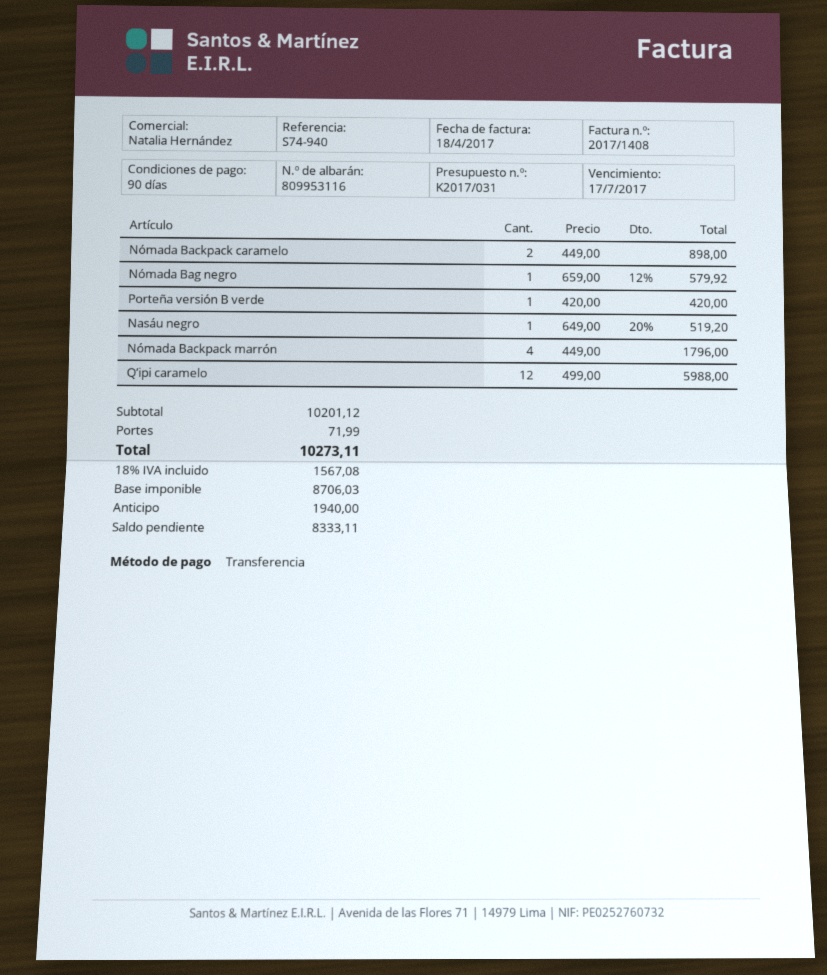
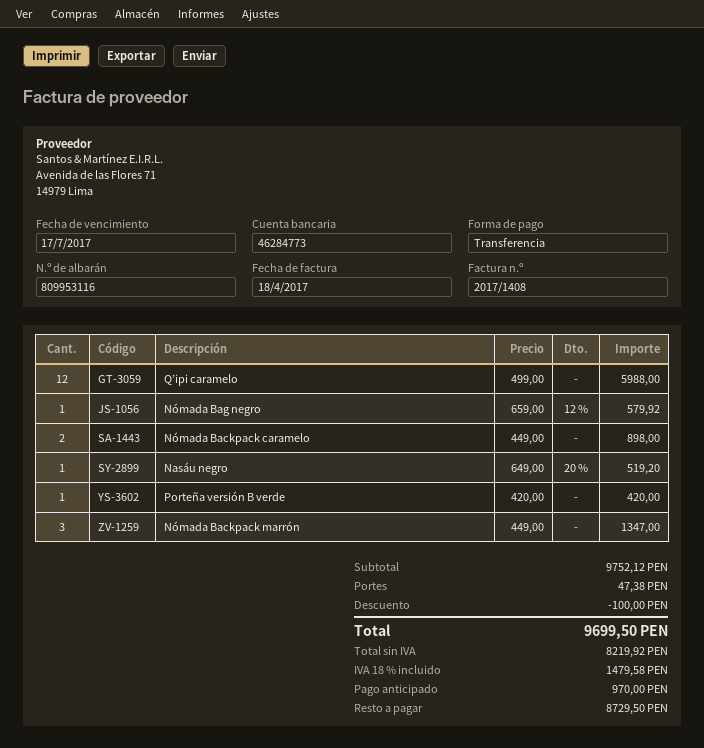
Nómada Backpack marrón: 4 x 449.00 = 1796.00 -> 3 x 449.00 = 1347.00
subtotal: 10201.12 -> 9752.12
discount: none -> 100.00
shipping: 71.99 -> 47.38
net: 8706.03 -> 8219.92
tax: 18% = 1567.08 -> 18% = 1479.58
total: 10273.11 -> 9699.50
deposit: 1940.00 -> 970.00
balance: 8333.11 -> 8729.50

